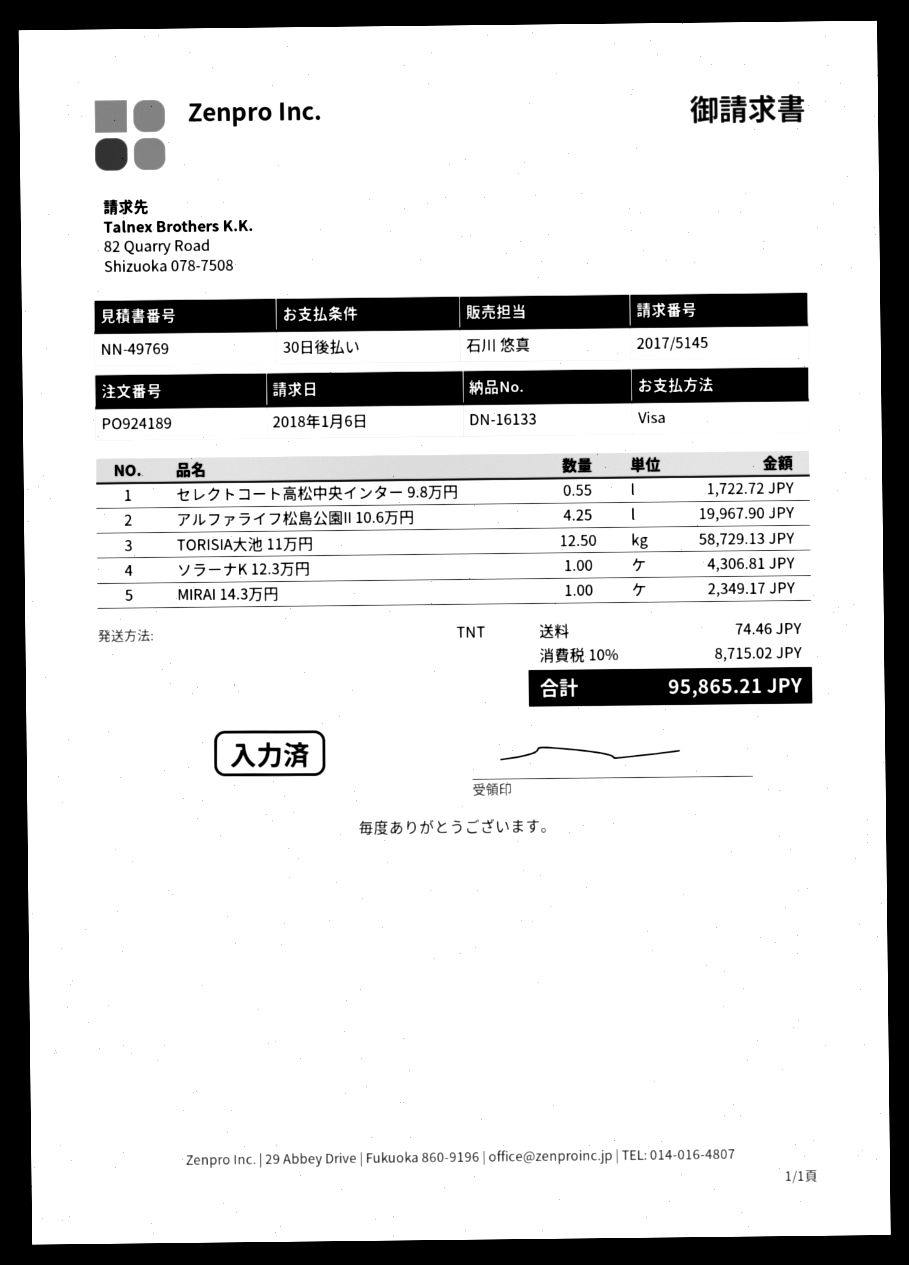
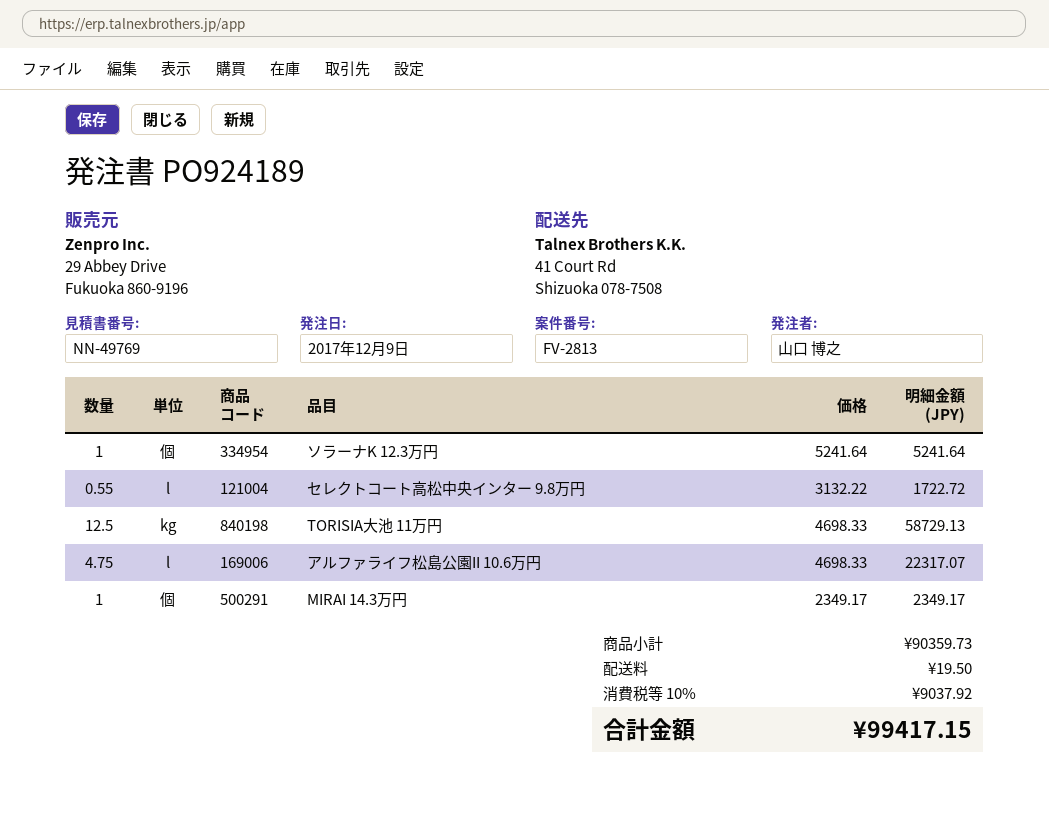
アルファライフ松島公園II 10.6万円: 4.25 for 19967.90 -> 4.75 for 22317.07
ソラーナK 12.3万円: 1 for 4306.81 -> 1 for 5241.64
shipping: 74.46 -> 19.50
tax: 10% = 8715.02 -> 10% = 9037.92
total: 95865.21 -> 99417.15

